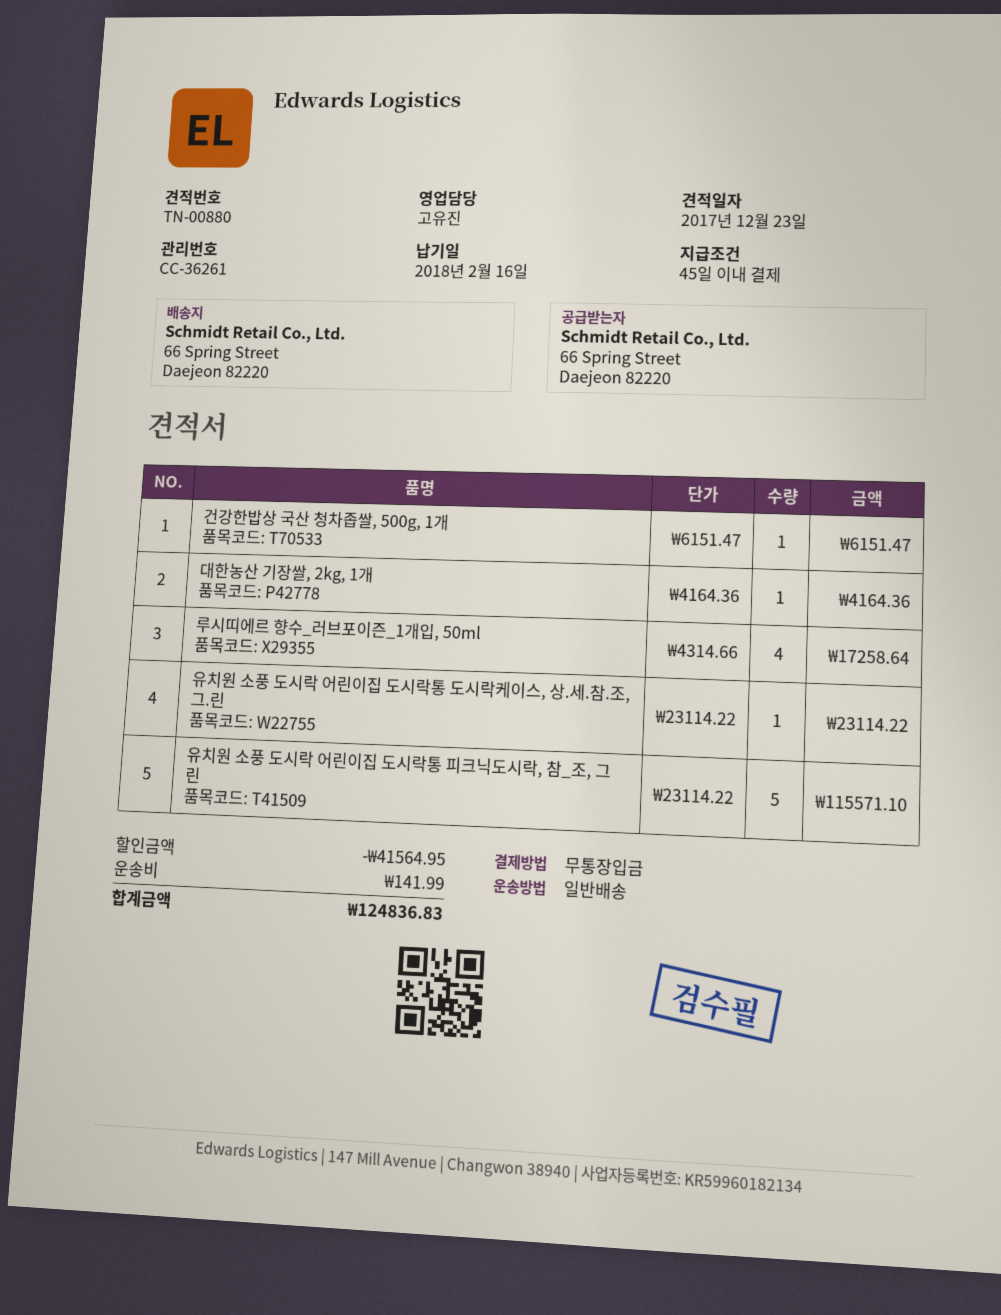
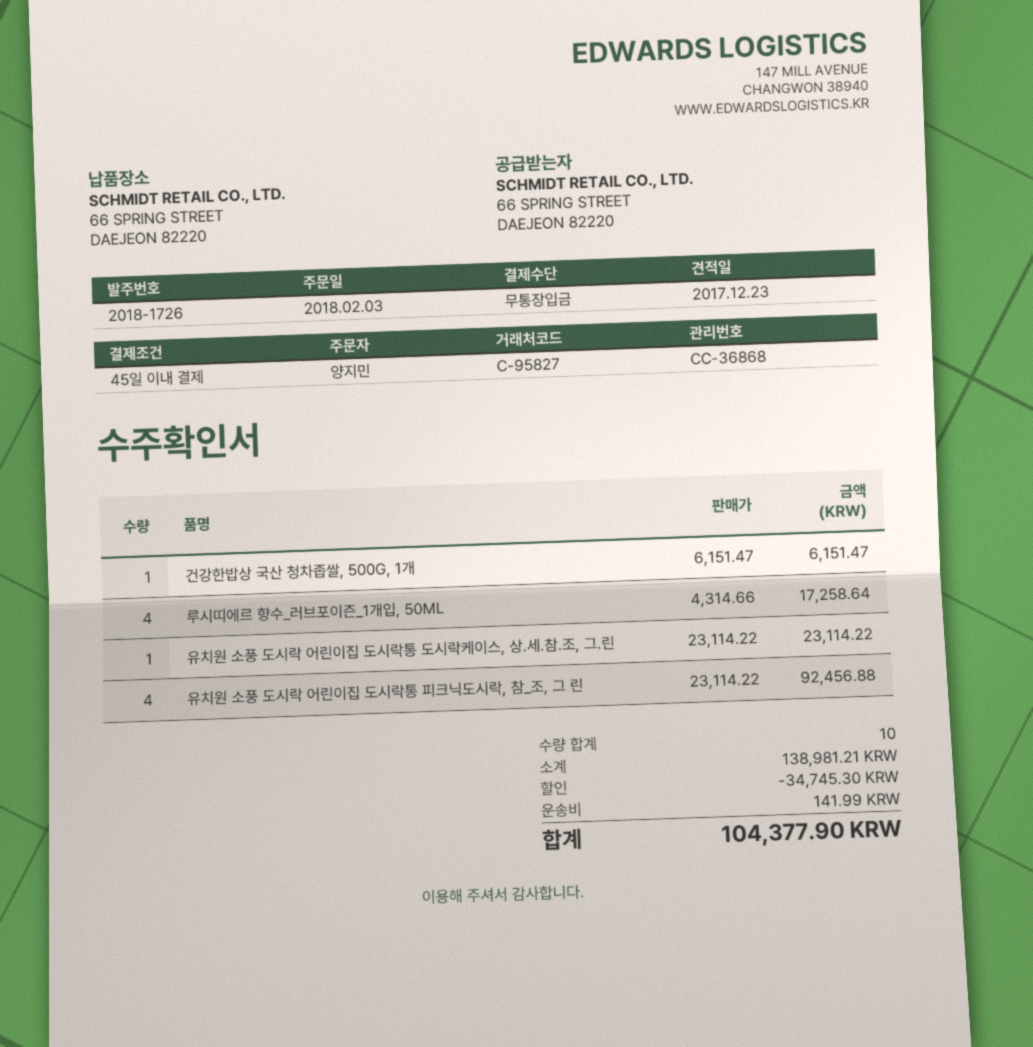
reference: CC-36261 -> CC-36868
대한농산 기장쌀, 2kg, 1개: 1 x 4164.36 = 4164.36 -> none
유치원 소풍 도시락 어린이집 도시락통 피크닉도시락, 참_조, 그 린: 5 x 23114.22 = 115571.10 -> 4 x 23114.22 = 92456.88
discount: 41564.95 -> 34745.30
total: 124836.83 -> 104377.90

